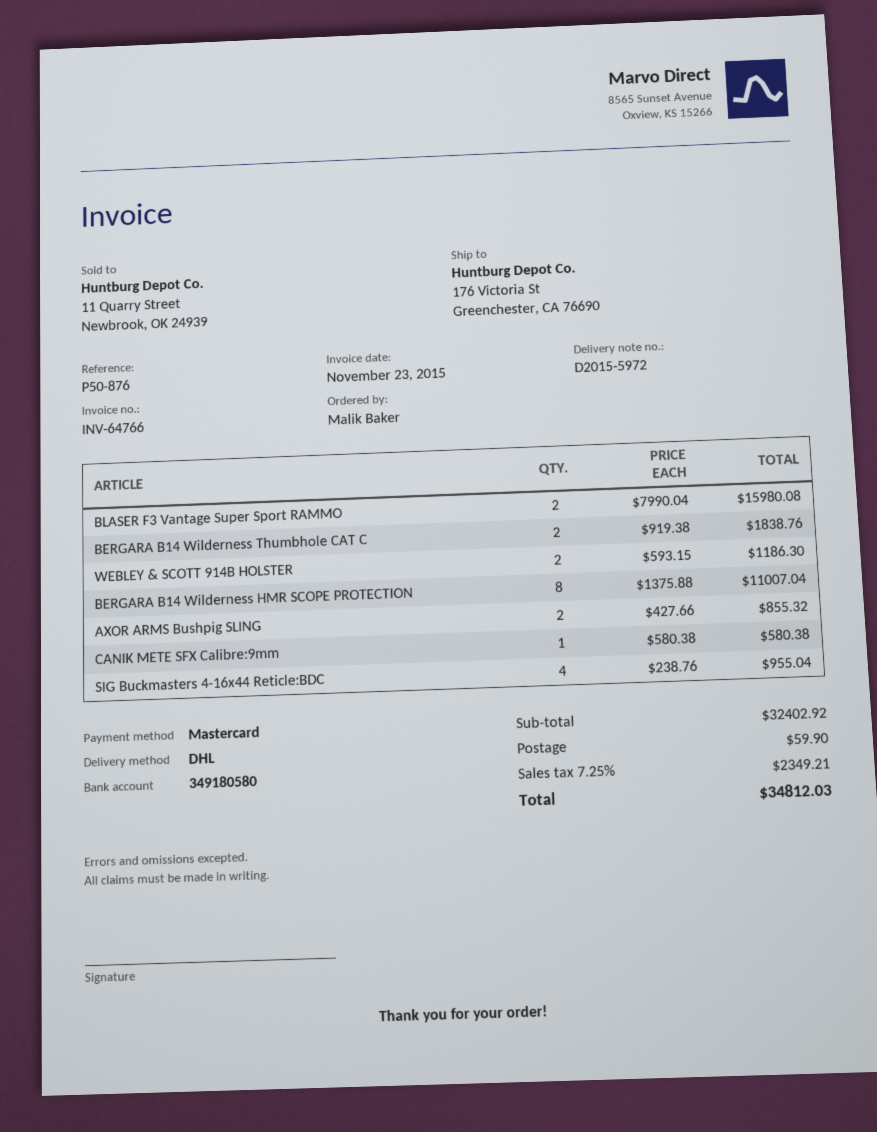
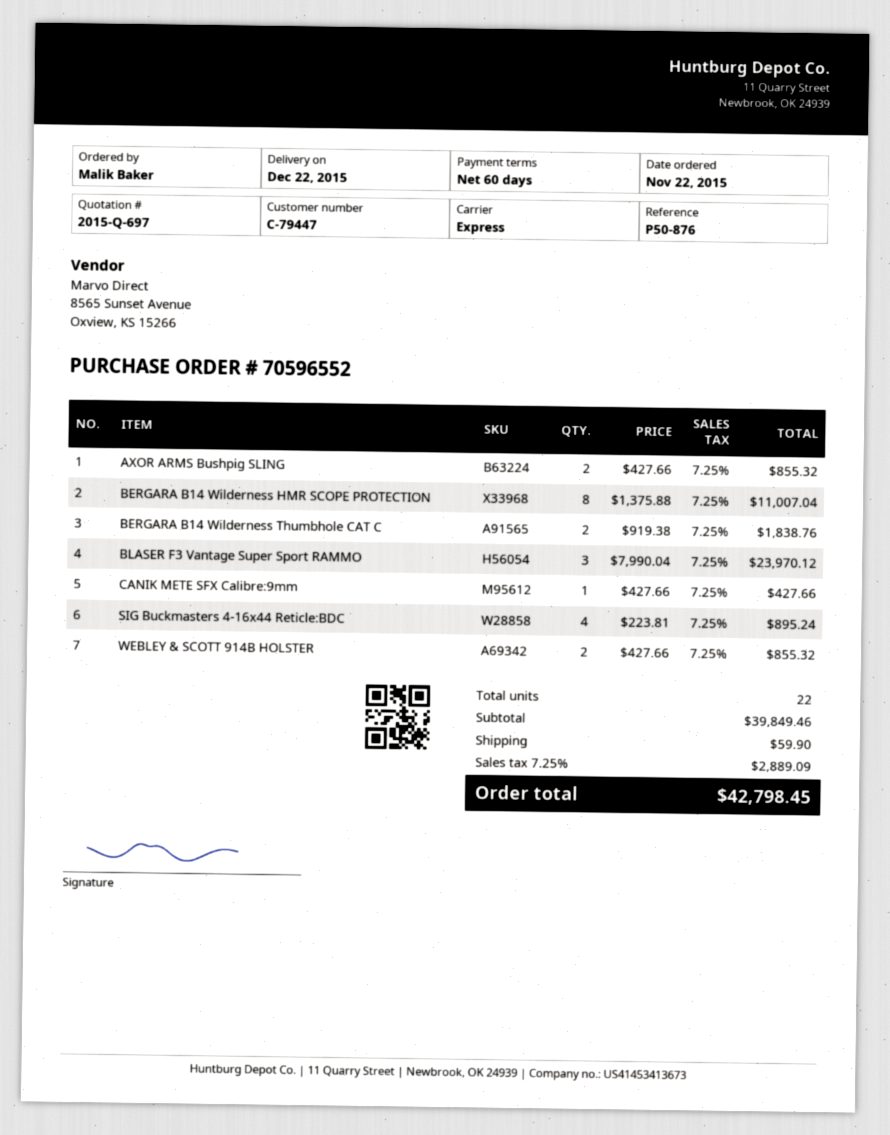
shipping method: DHL -> express
BLASER F3 Vantage Super Sport RAMMO: 2 x 7990.04 = 15980.08 -> 3 x 7990.04 = 23970.12
WEBLEY & SCOTT 914B HOLSTER: 2 x 593.15 = 1186.30 -> 2 x 427.66 = 855.32
CANIK METE SFX Calibre:9mm: 1 x 580.38 = 580.38 -> 1 x 427.66 = 427.66
SIG Buckmasters 4-16x44 Reticle:BDC: 4 x 238.76 = 955.04 -> 4 x 223.81 = 895.24
subtotal: 32402.92 -> 39849.46
tax: 7.25% = 2349.21 -> 7.25% = 2889.09
total: 34812.03 -> 42798.45

